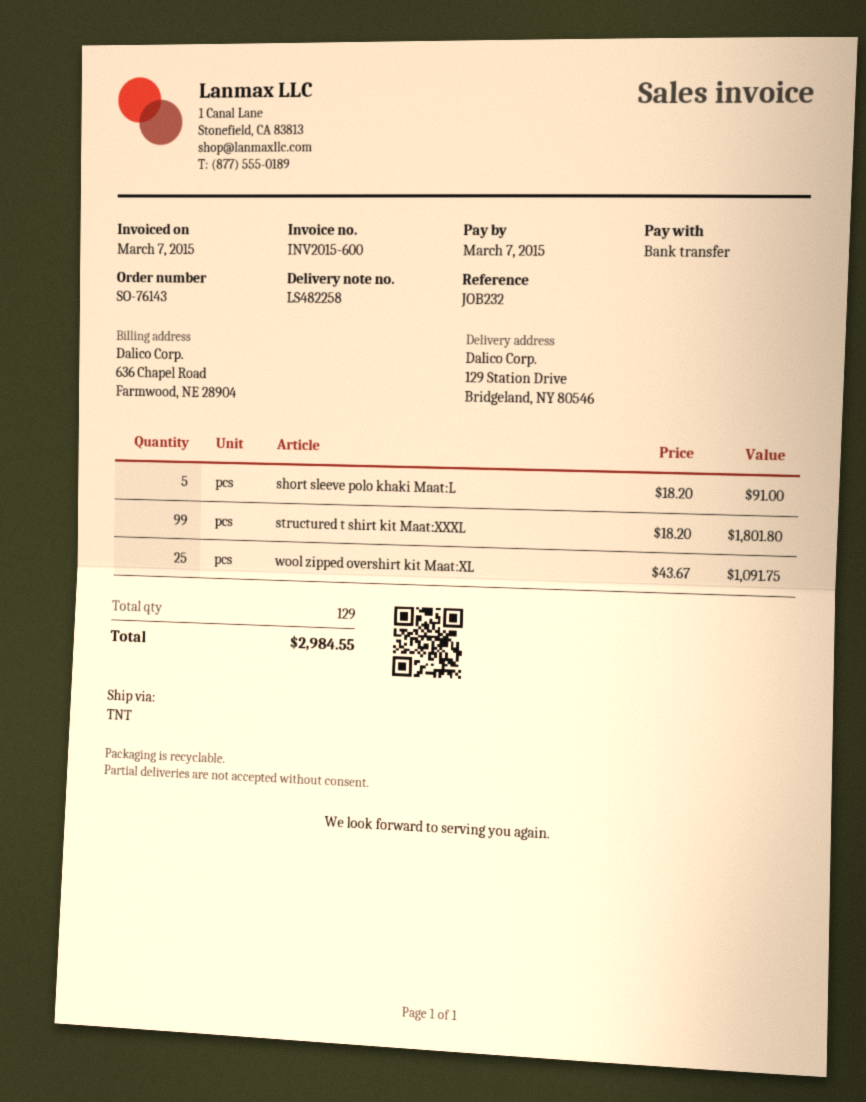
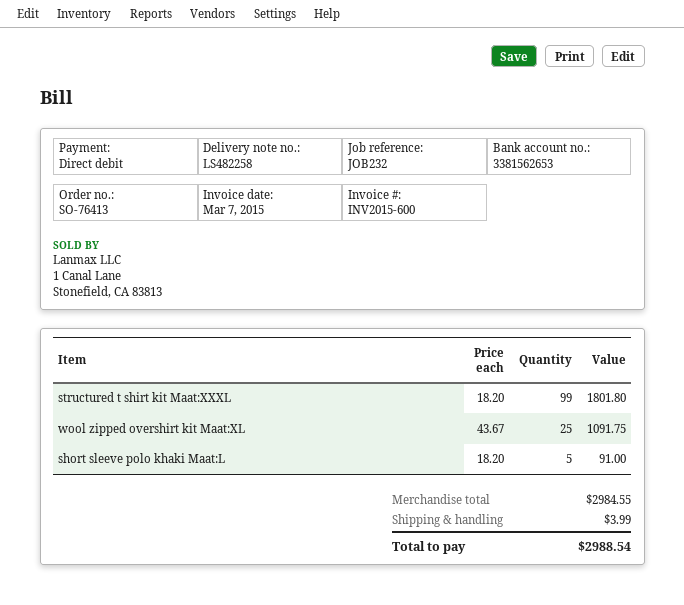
order number: SO-76143 -> SO-76413
payment method: bank transfer -> direct debit
shipping: none -> 3.99
total: 2984.55 -> 2988.54

